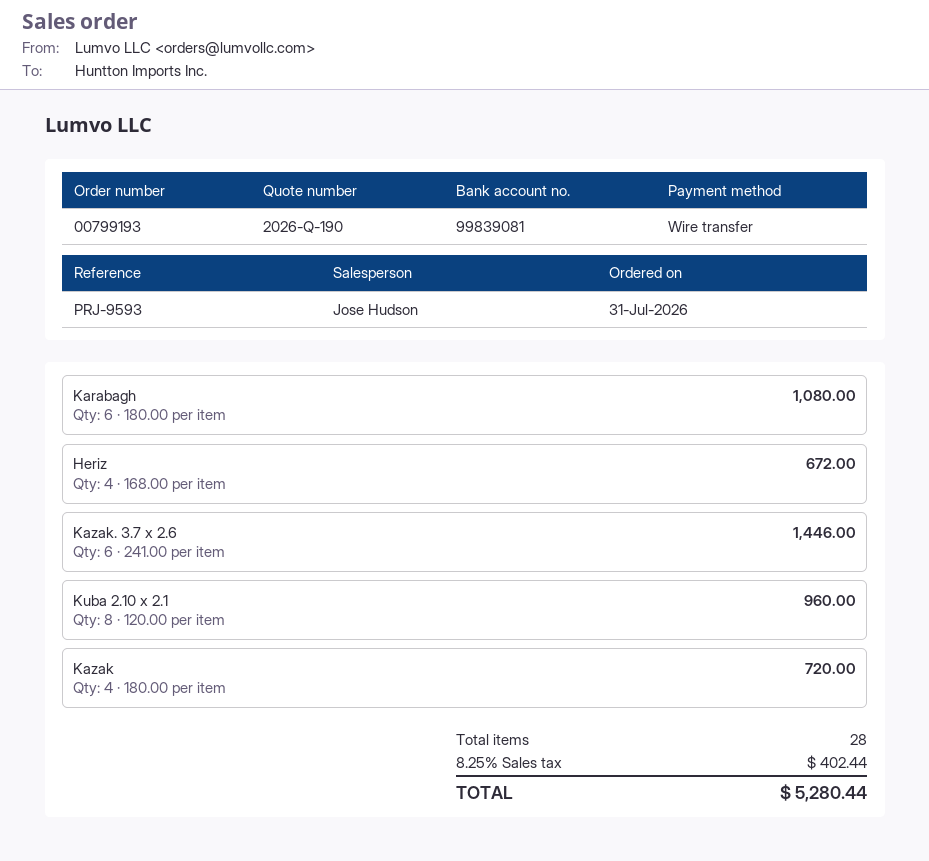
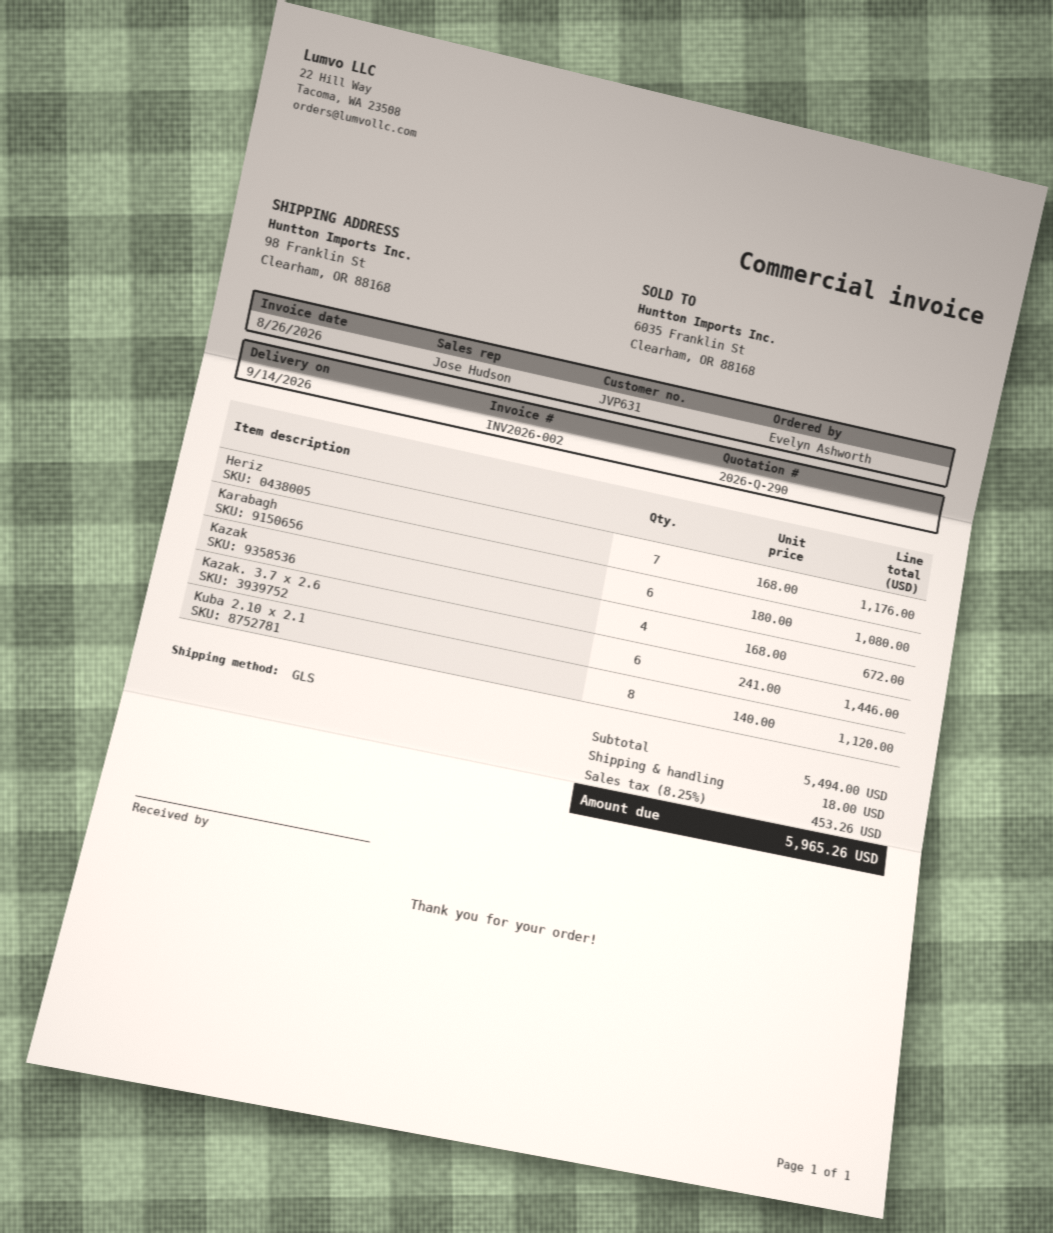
quote number: 2026-Q-190 -> 2026-Q-290
Heriz: 4 x 168.00 = 672.00 -> 7 x 168.00 = 1176.00
Kuba 2.10 x 2.1: 8 x 120.00 = 960.00 -> 8 x 140.00 = 1120.00
Kazak: 4 x 180.00 = 720.00 -> 4 x 168.00 = 672.00
shipping: none -> 18.00
tax: 8.25% = 402.44 -> 8.25% = 453.26
total: 5280.44 -> 5965.26

